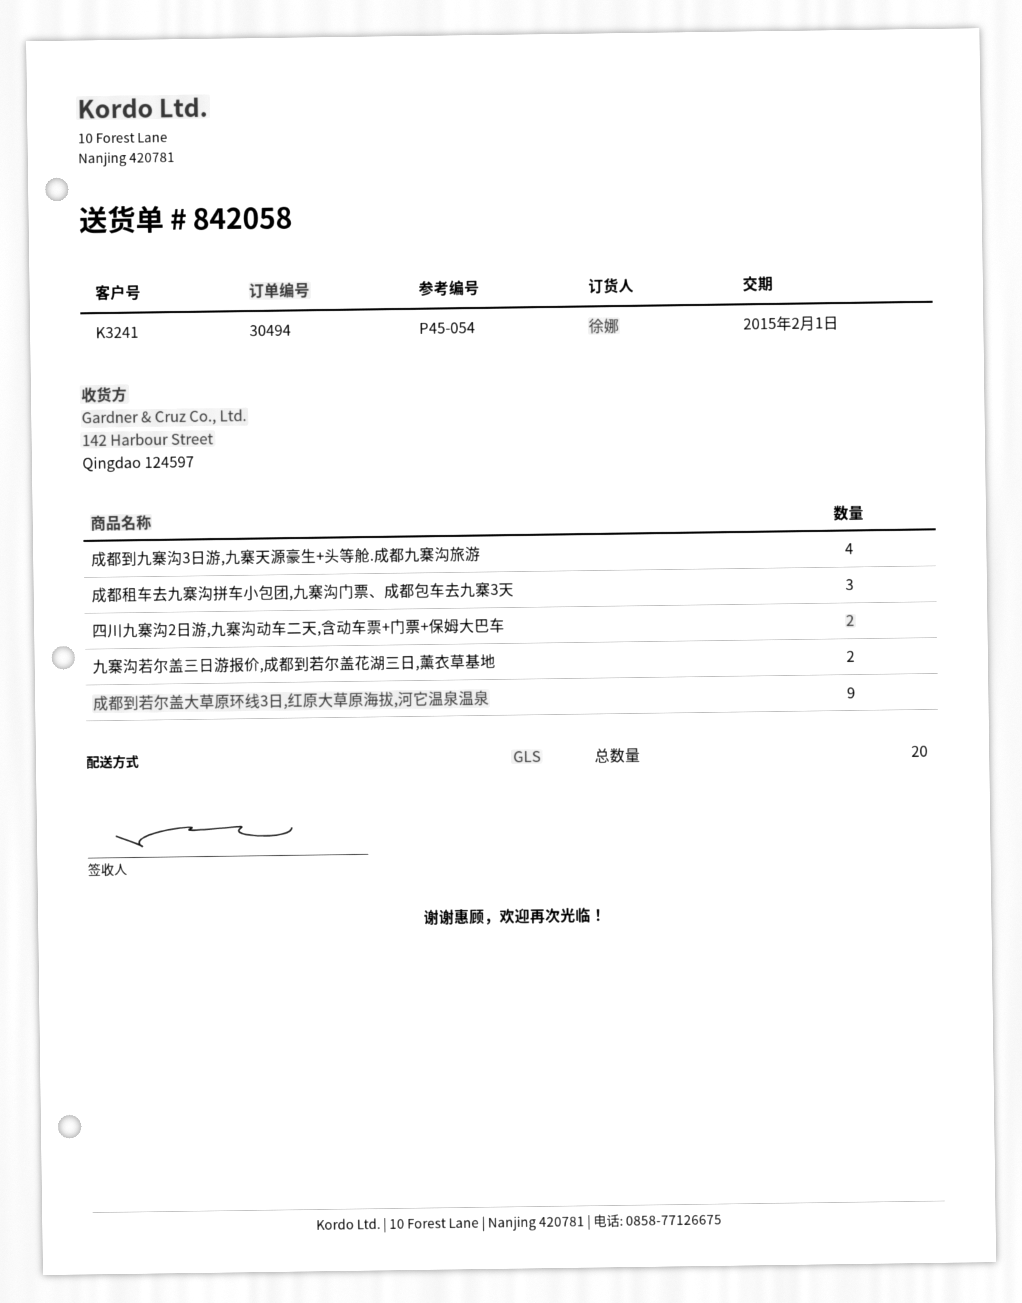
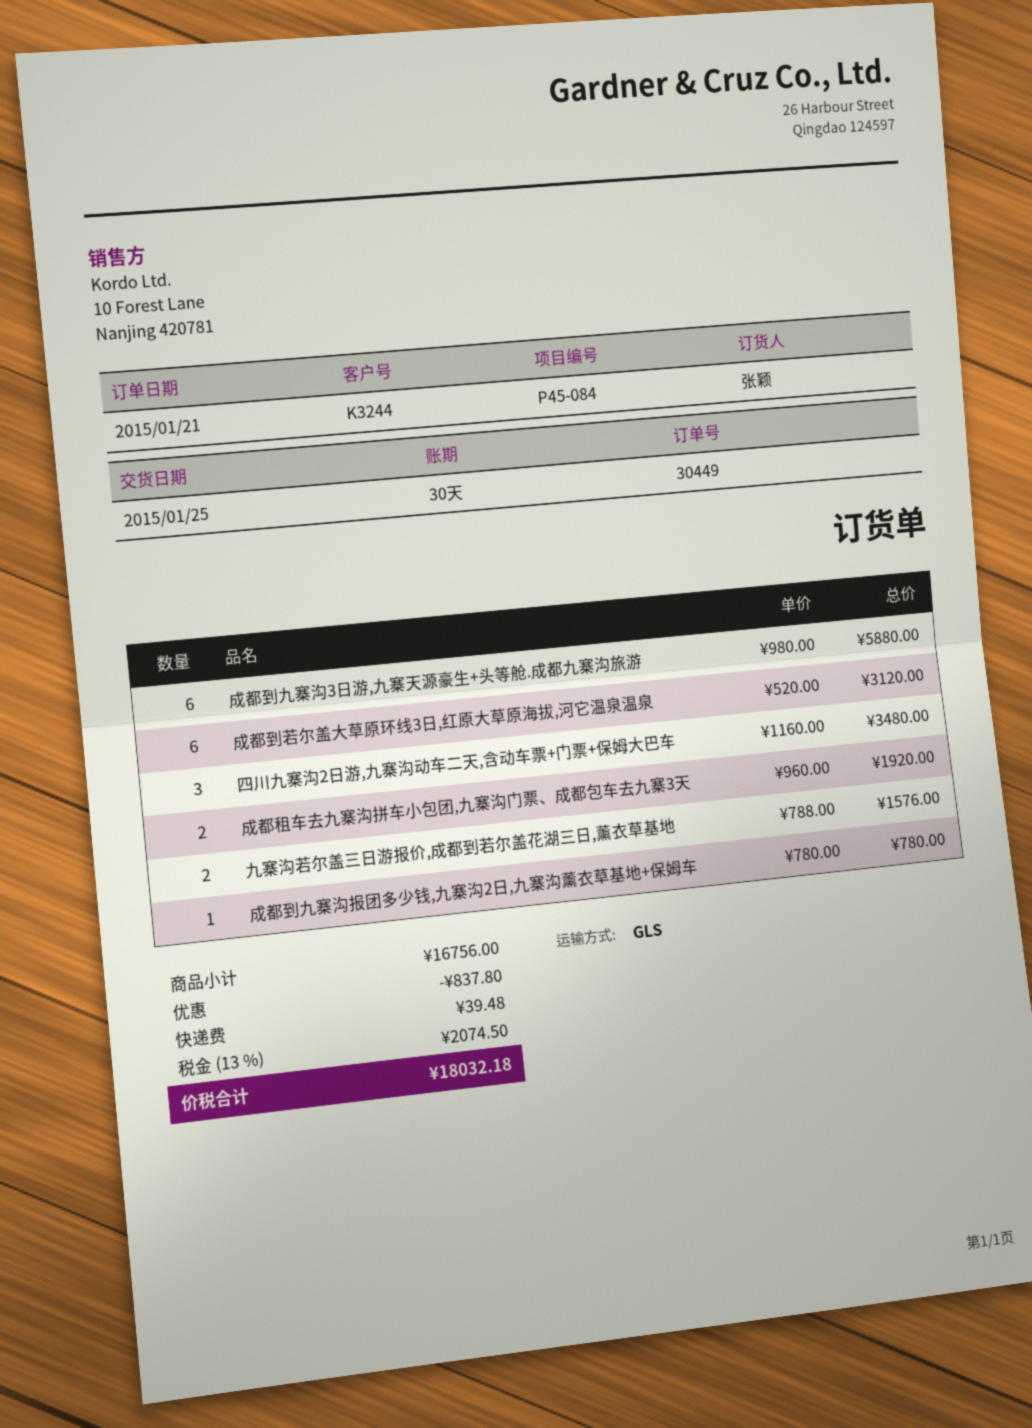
order number: 30494 -> 30449
delivery date: 2015-02-01 -> 2015-01-25
customer number: K3241 -> K3244
reference: P45-054 -> P45-084
ordered by: 徐娜 -> 张颖
成都到九寨沟3日游,九寨天源豪生+头等舱.成都九寨沟旅游: 4 -> 6
成都租车去九寨沟拼车小包团,九寨沟门票、成都包车去九寨3天: 3 -> 2
四川九寨沟2日游,九寨沟动车二天,含动车票+门票+保姆大巴车: 2 -> 3
成都到若尔盖大草原环线3日,红原大草原海拔,河它温泉温泉: 9 -> 6
成都到九寨沟报团多少钱,九寨沟2日,九寨沟薰衣草基地+保姆车: none -> 1

